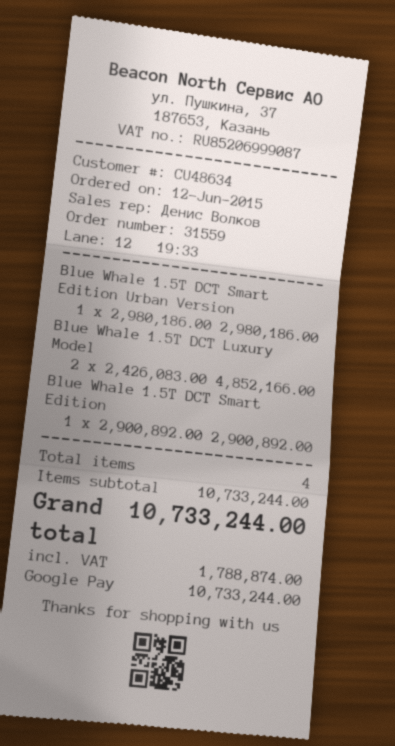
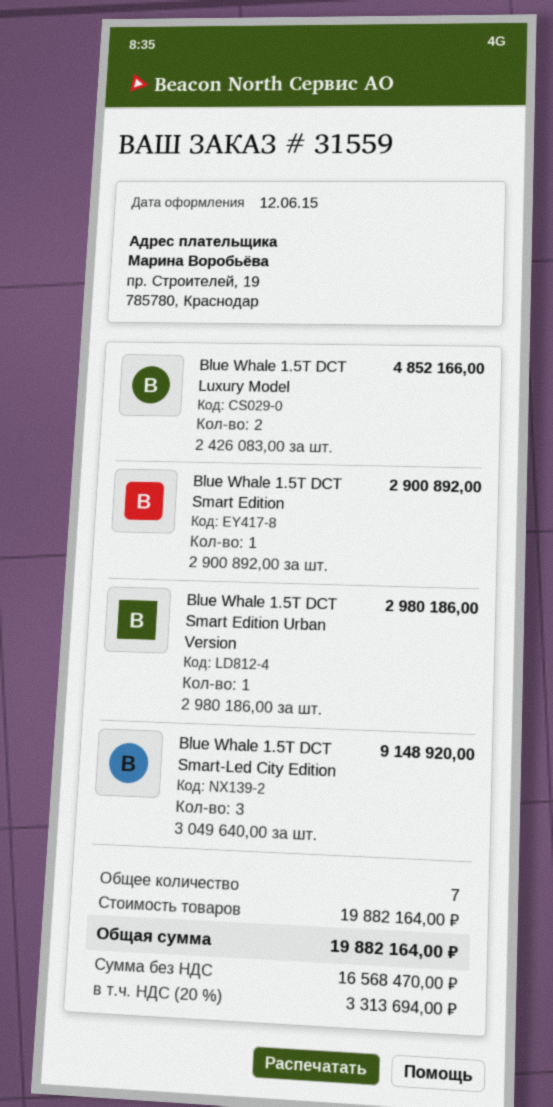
Blue Whale 1.5T DCT Smart-Led City Edition: none -> 3 x 3049640.00 = 9148920.00
total quantity: 4 -> 7
subtotal: 10733244.00 -> 19882164.00
tax: 1788874.00 -> 3313694.00
total: 10733244.00 -> 19882164.00

